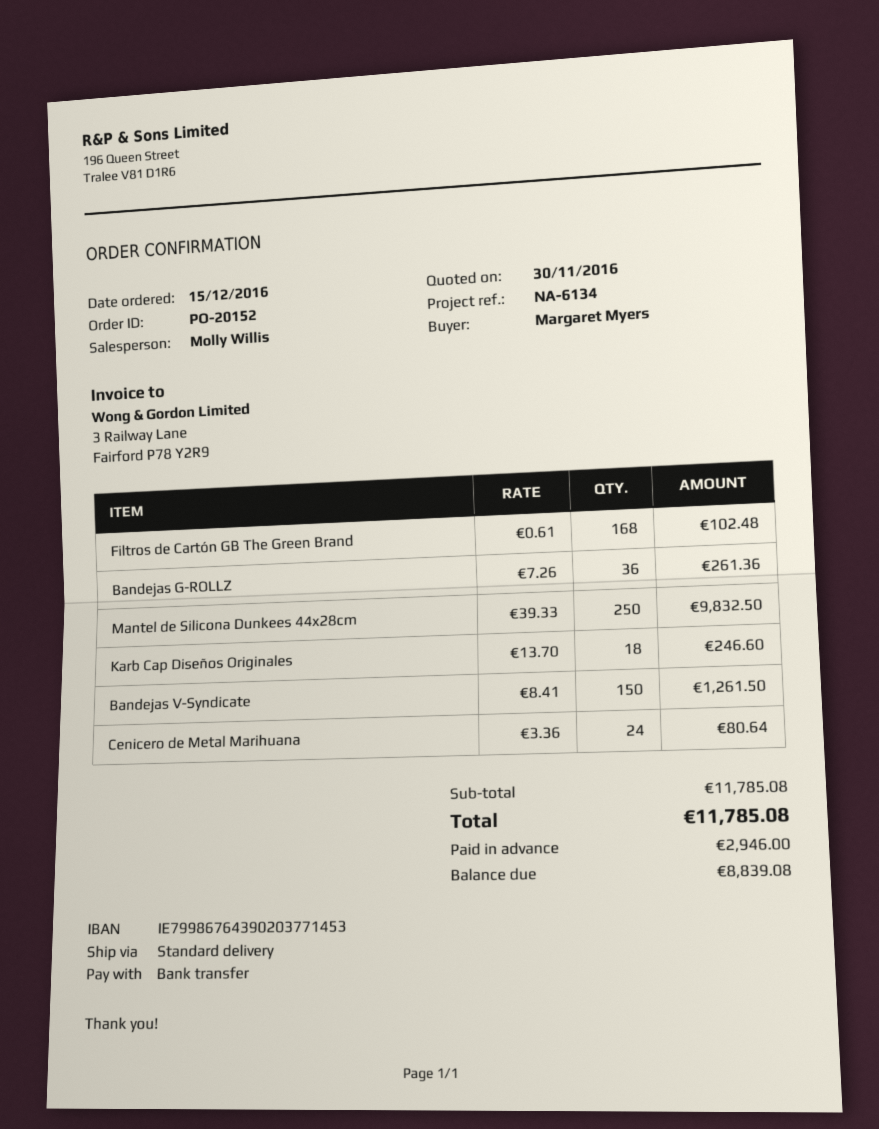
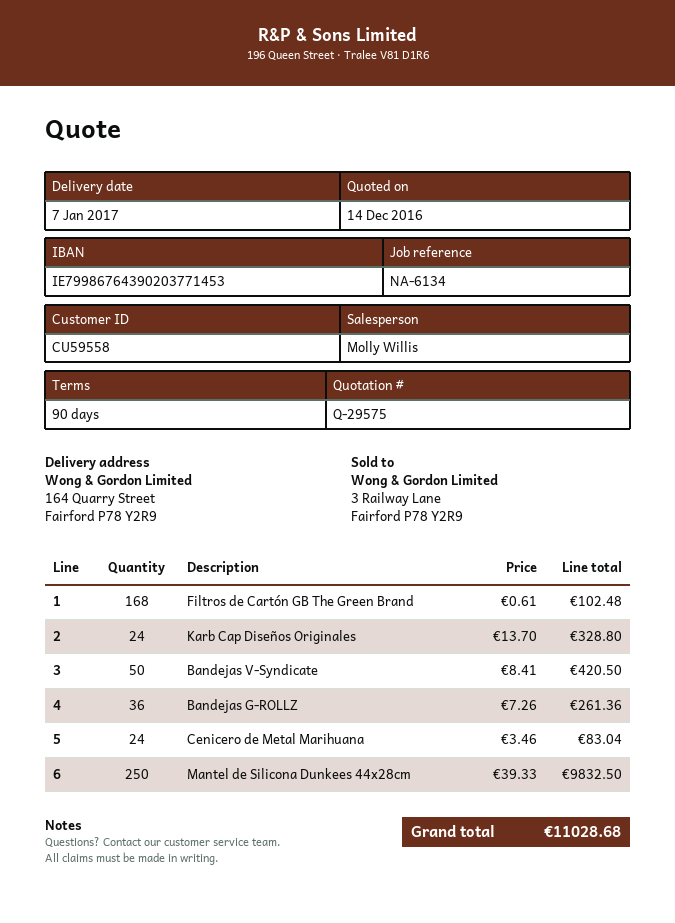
quote date: 2016-11-30 -> 2016-12-14
Karb Cap Diseños Originales: 18 x 13.70 = 246.60 -> 24 x 13.70 = 328.80
Bandejas V-Syndicate: 150 x 8.41 = 1261.50 -> 50 x 8.41 = 420.50
Cenicero de Metal Marihuana: 24 x 3.36 = 80.64 -> 24 x 3.46 = 83.04
total: 11785.08 -> 11028.68

